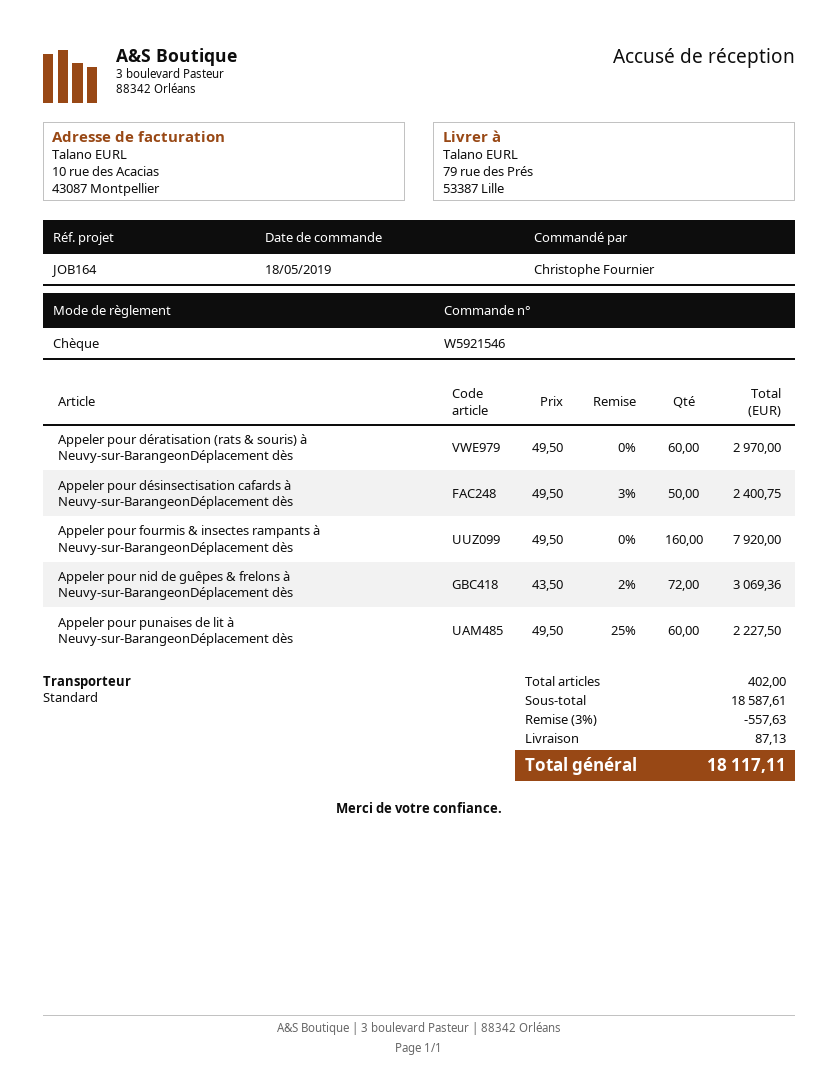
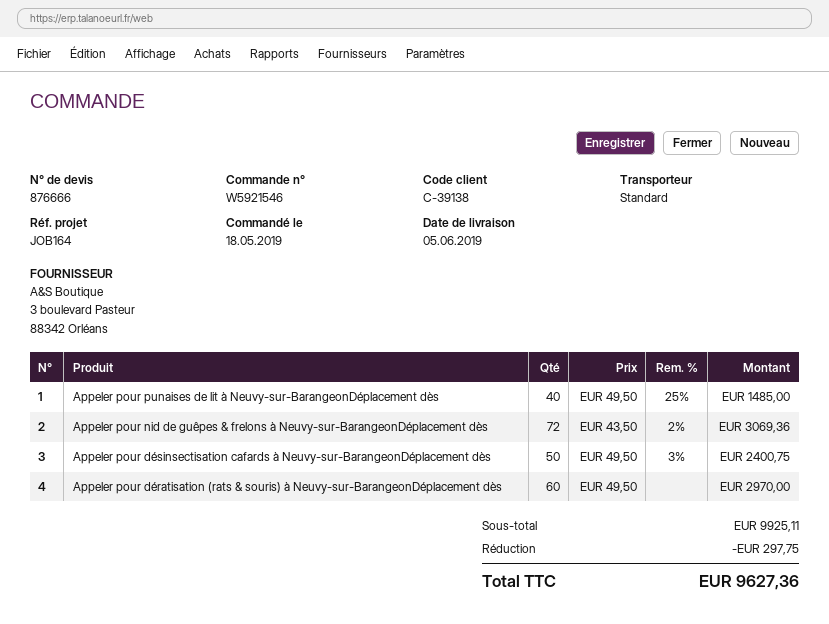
Appeler pour fourmis & insectes rampants à Neuvy-sur-BarangeonDéplacement dès: 160 x 49.50 = 7920.00 -> none
Appeler pour punaises de lit à Neuvy-sur-BarangeonDéplacement dès: 60 x 49.50 - 25% = 2227.50 -> 40 x 49.50 - 25% = 1485.00
subtotal: 18587.61 -> 9925.11
discount: 557.63 -> 297.75
shipping: 87.13 -> none
total: 18117.11 -> 9627.36

